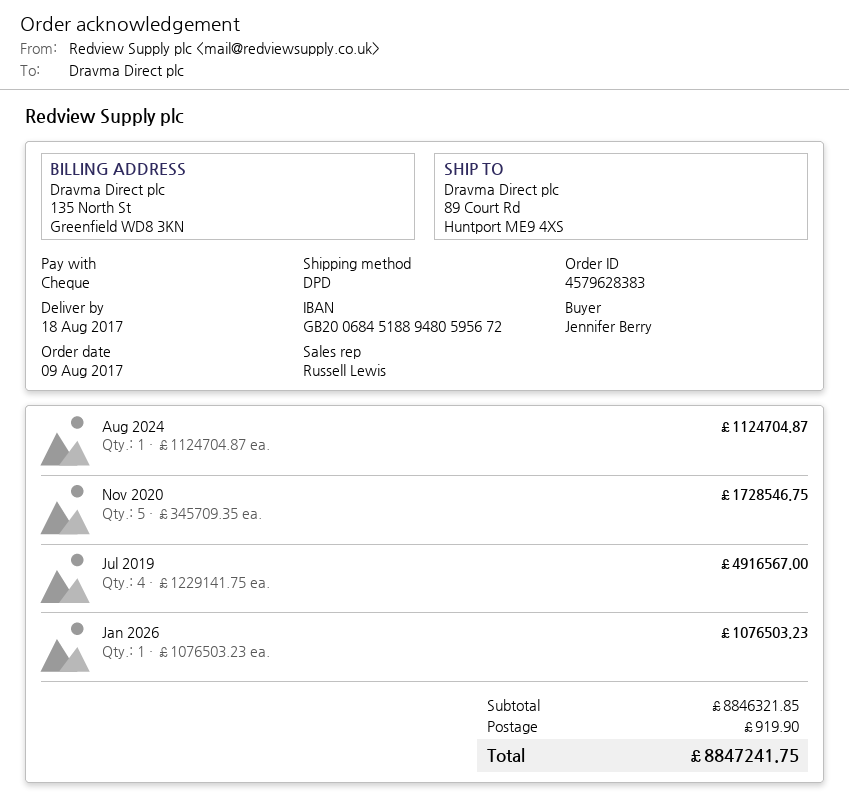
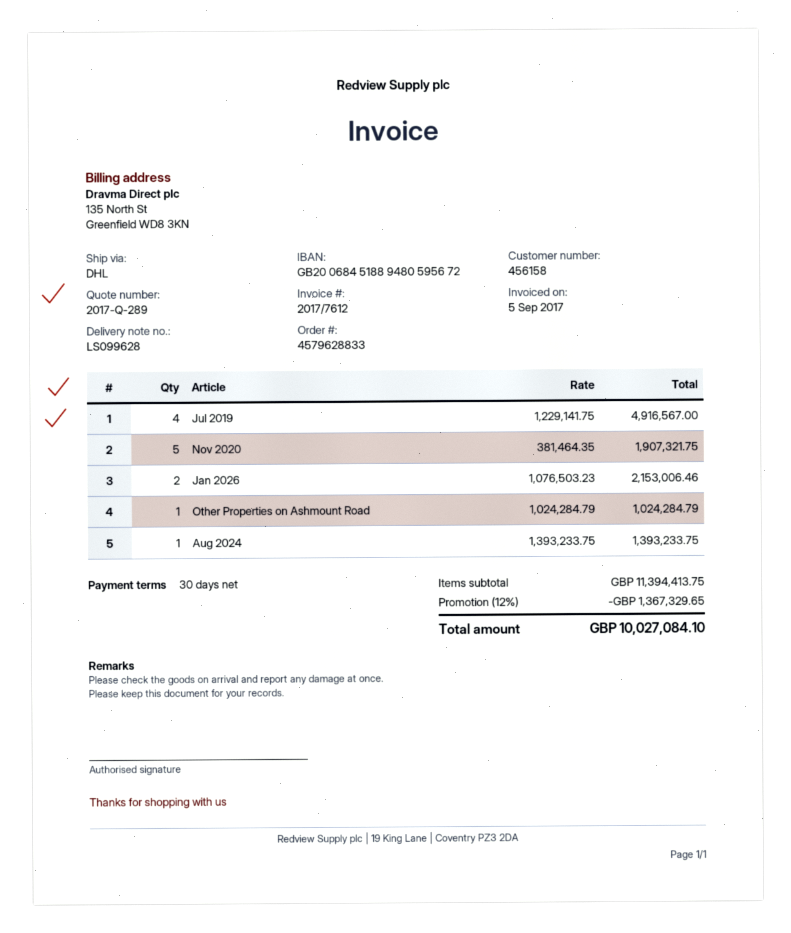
order number: 4579628383 -> 4579628833
shipping method: DPD -> DHL
Aug 2024: 1 x 1124704.87 = 1124704.87 -> 1 x 1393233.75 = 1393233.75
Nov 2020: 5 x 345709.35 = 1728546.75 -> 5 x 381464.35 = 1907321.75
Jan 2026: 1 x 1076503.23 = 1076503.23 -> 2 x 1076503.23 = 2153006.46
Other Properties on Ashmount Road: none -> 1 x 1024284.79 = 1024284.79
subtotal: 8846321.85 -> 11394413.75
discount: none -> 12% = 1367329.65
shipping: 919.90 -> none
total: 8847241.75 -> 10027084.10

